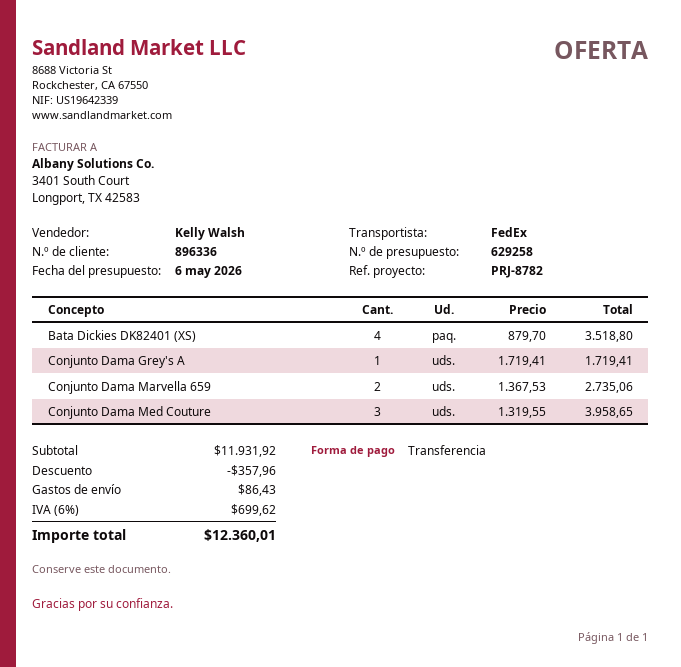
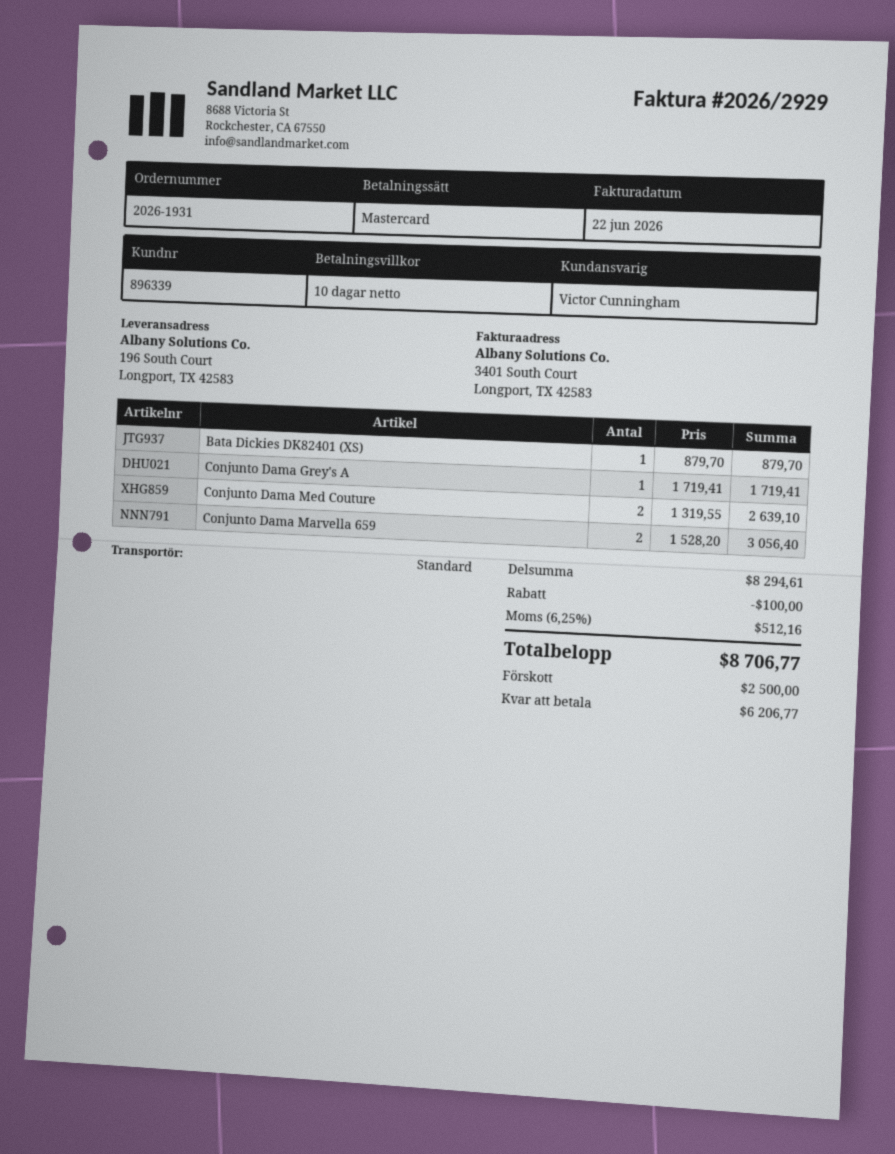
customer number: 896336 -> 896339
sales rep: Kelly Walsh -> Victor Cunningham
payment method: bank transfer -> Mastercard
shipping method: FedEx -> standard
Bata Dickies DK82401 (XS): 4 x 879.70 = 3518.80 -> 1 x 879.70 = 879.70
Conjunto Dama Marvella 659: 2 x 1367.53 = 2735.06 -> 2 x 1528.20 = 3056.40
Conjunto Dama Med Couture: 3 x 1319.55 = 3958.65 -> 2 x 1319.55 = 2639.10
subtotal: 11931.92 -> 8294.61
discount: 357.96 -> 100.00
shipping: 86.43 -> none
tax: 6% = 699.62 -> 6.25% = 512.16
total: 12360.01 -> 8706.77

